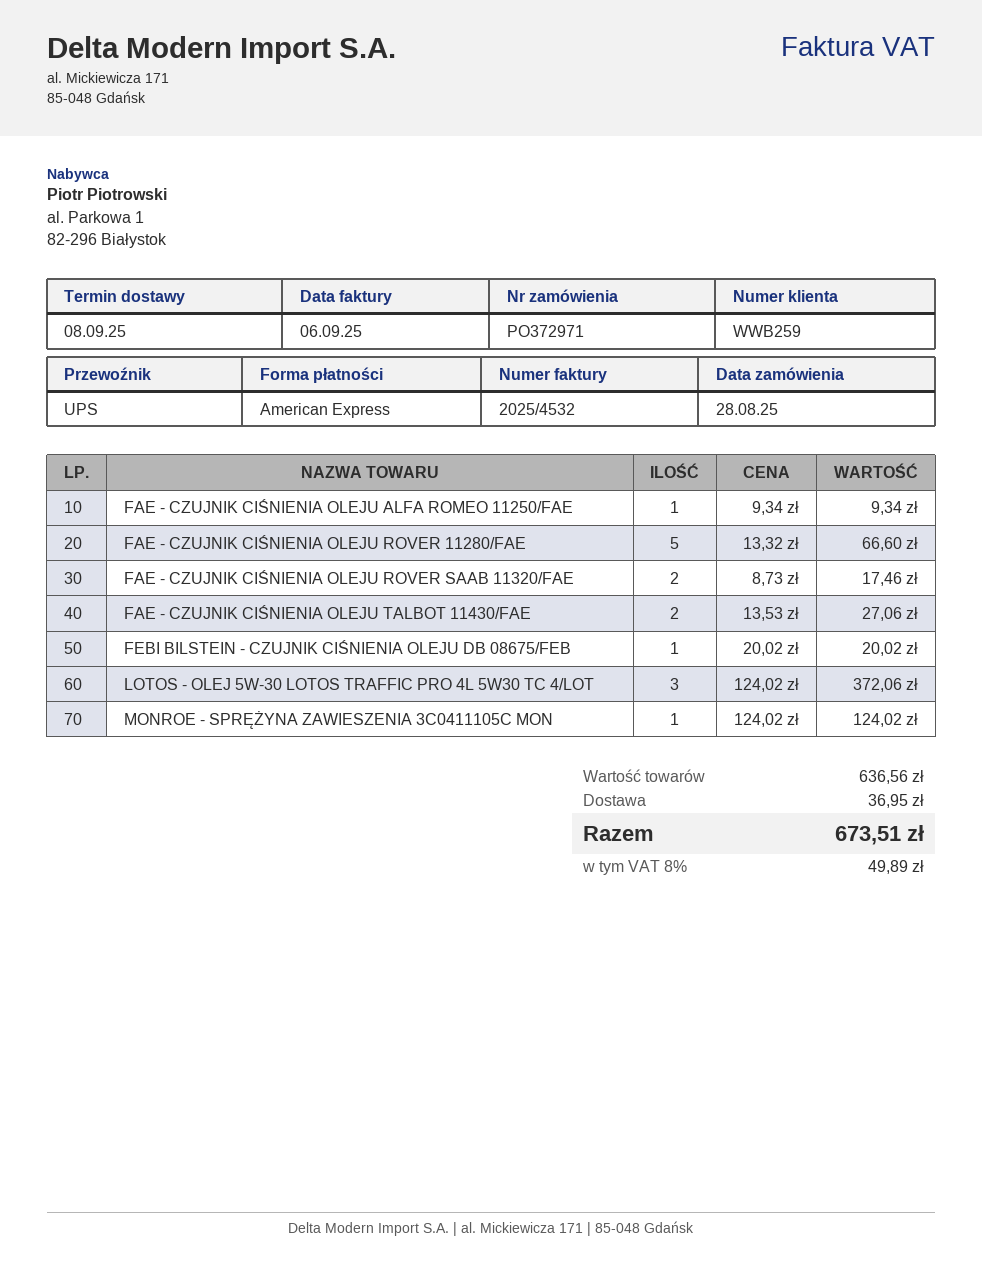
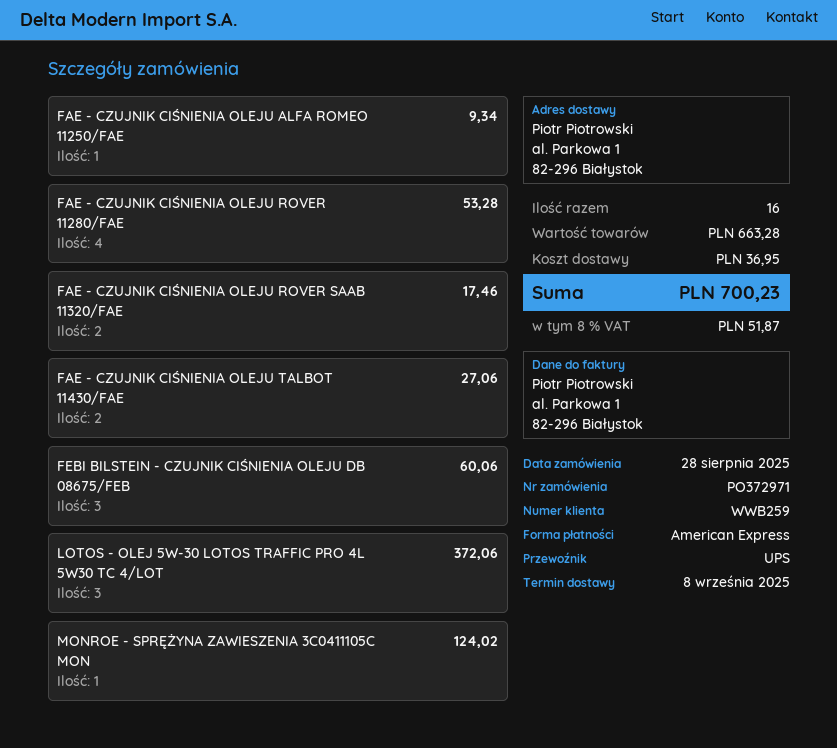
FAE - CZUJNIK CIŚNIENIA OLEJU ROVER 11280/FAE: 5 for 66.60 -> 4 for 53.28
FEBI BILSTEIN - CZUJNIK CIŚNIENIA OLEJU DB 08675/FEB: 1 for 20.02 -> 3 for 60.06
subtotal: 636.56 -> 663.28
tax: 8% = 49.89 -> 8% = 51.87
total: 673.51 -> 700.23

